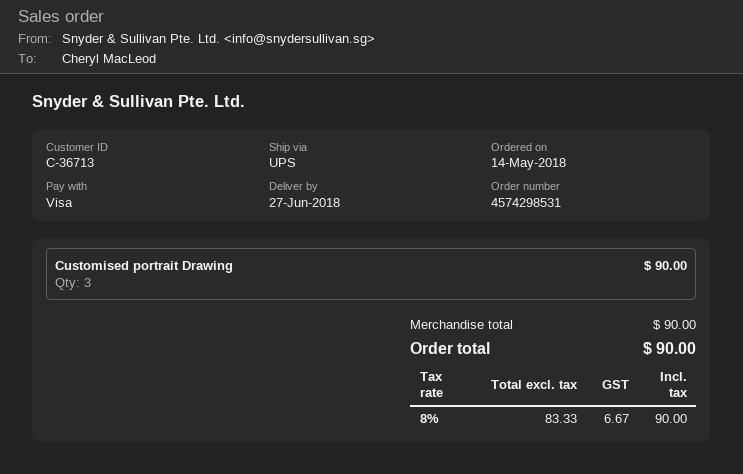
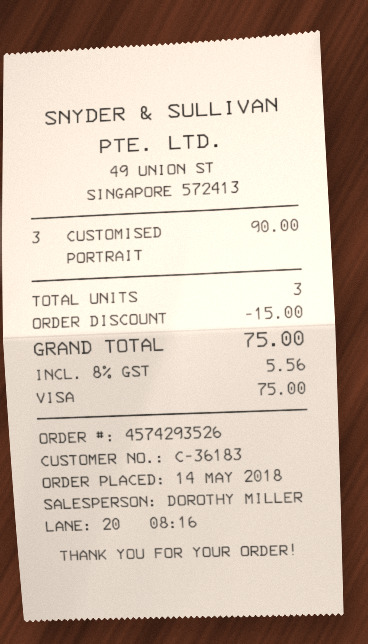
order number: 4574298531 -> 4574293526
customer number: C-36713 -> C-36183
discount: none -> 15.00
tax: 8% = 6.67 -> 8% = 5.56
total: 90.00 -> 75.00

